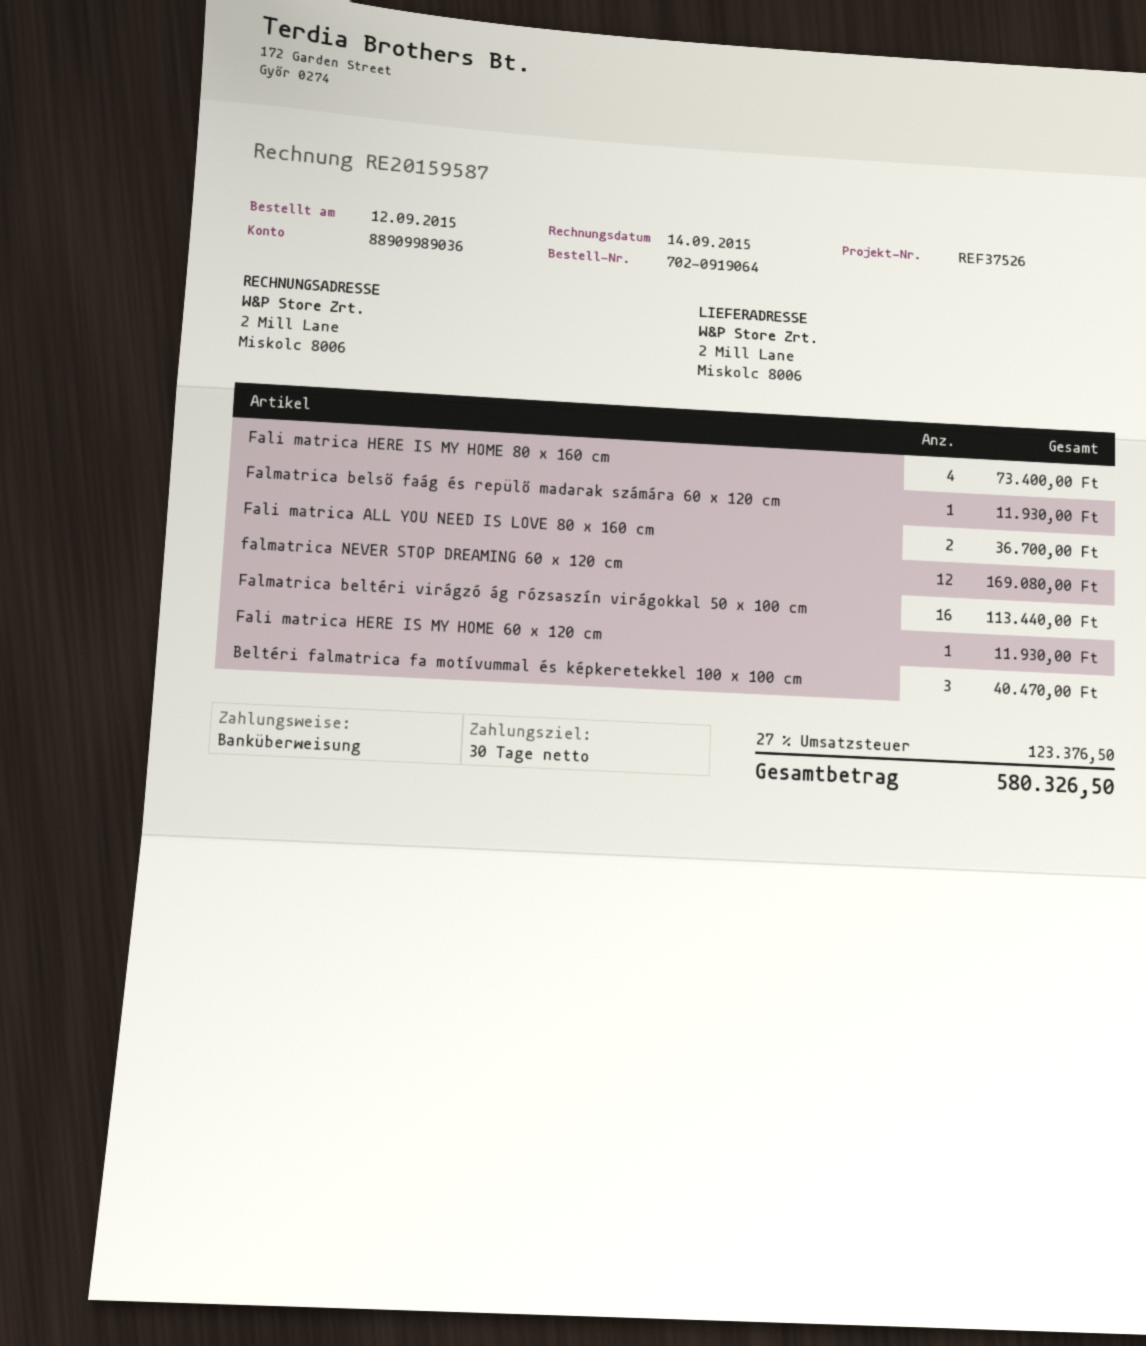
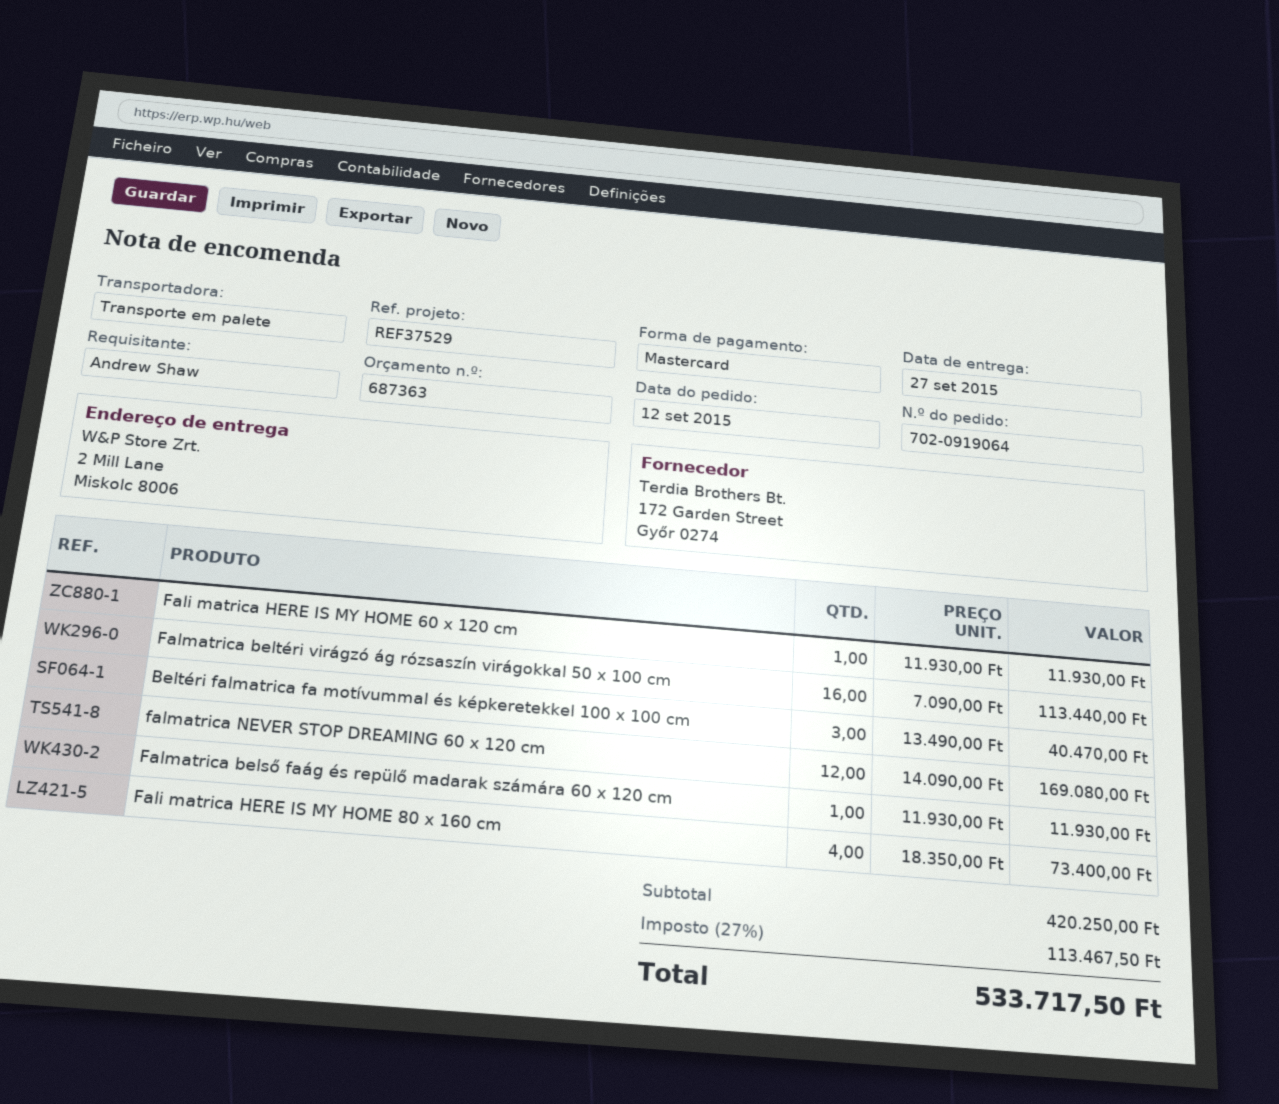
reference: REF37526 -> REF37529
payment method: bank transfer -> Mastercard
Fali matrica ALL YOU NEED IS LOVE 80 x 160 cm: 2 for 36700.00 -> none
tax: 27% = 123376.50 -> 27% = 113467.50
total: 580326.50 -> 533717.50

